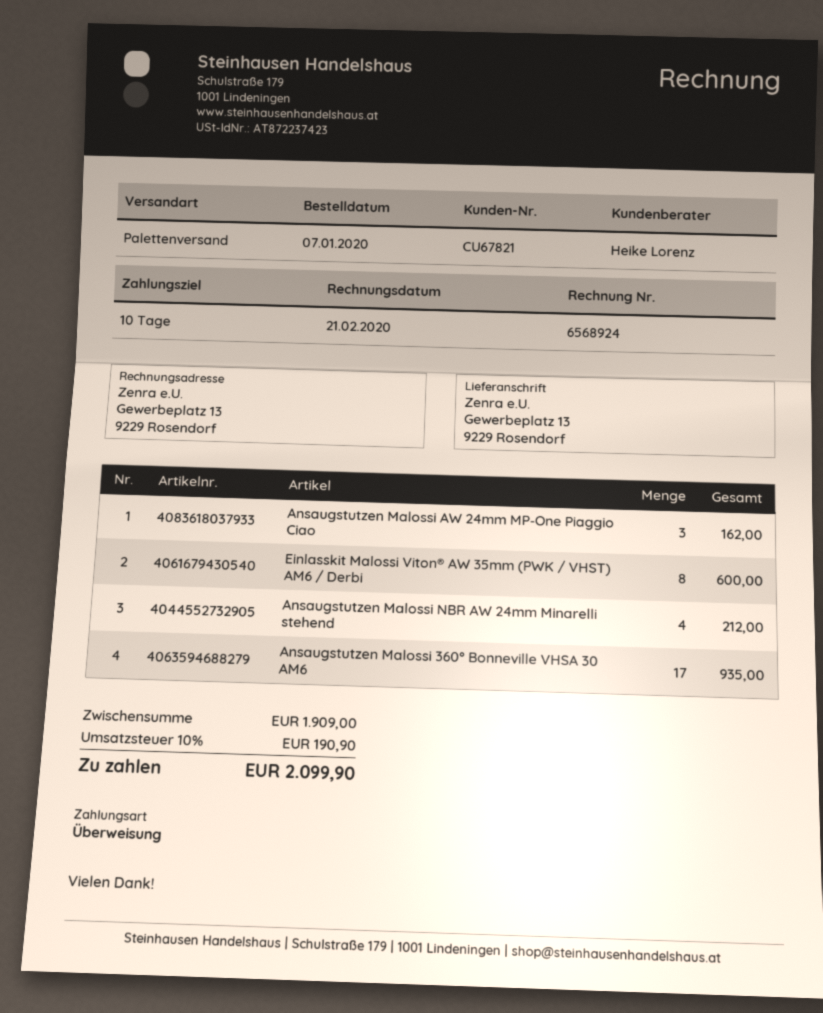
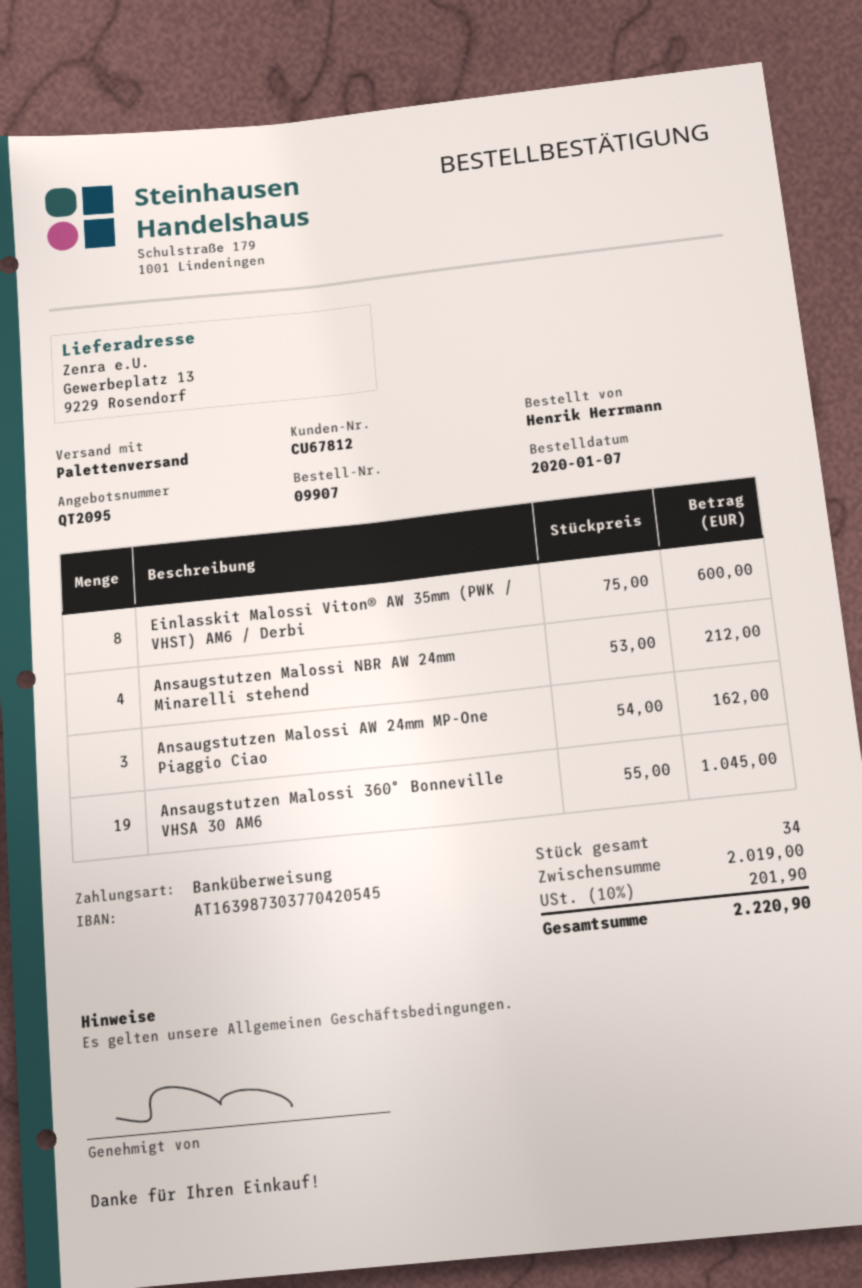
customer number: CU67821 -> CU67812
Ansaugstutzen Malossi 360° Bonneville VHSA 30 AM6: 17 for 935.00 -> 19 for 1045.00
subtotal: 1909.00 -> 2019.00
tax: 10% = 190.90 -> 10% = 201.90
total: 2099.90 -> 2220.90

